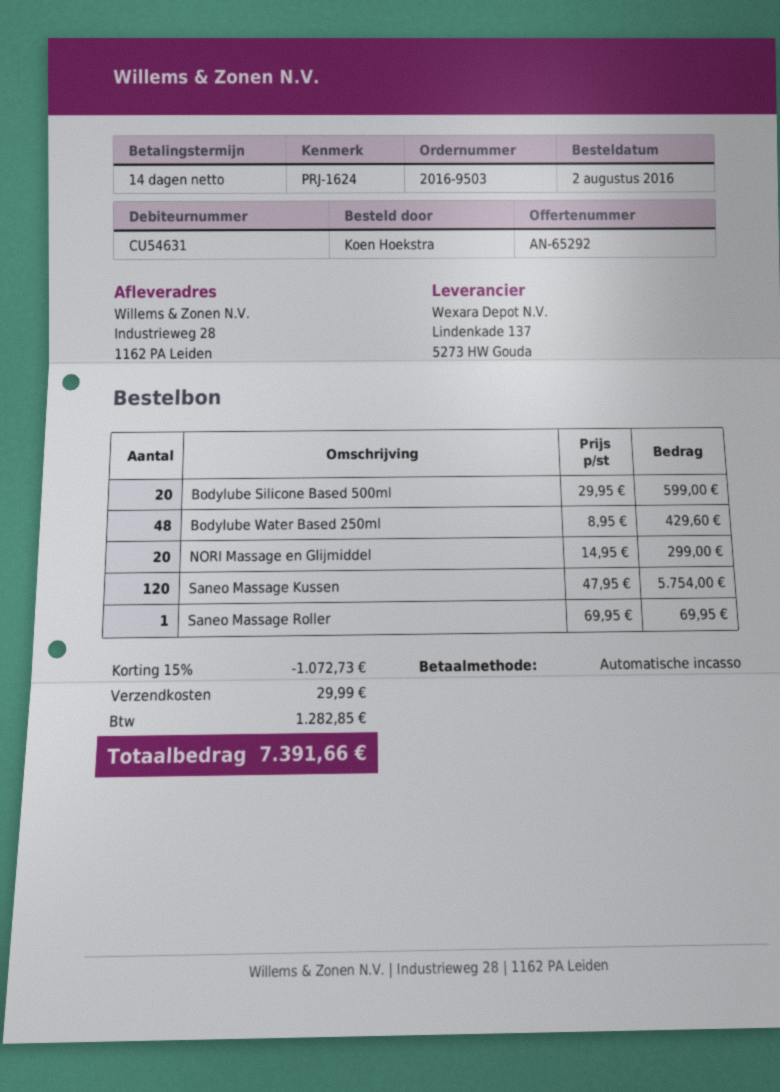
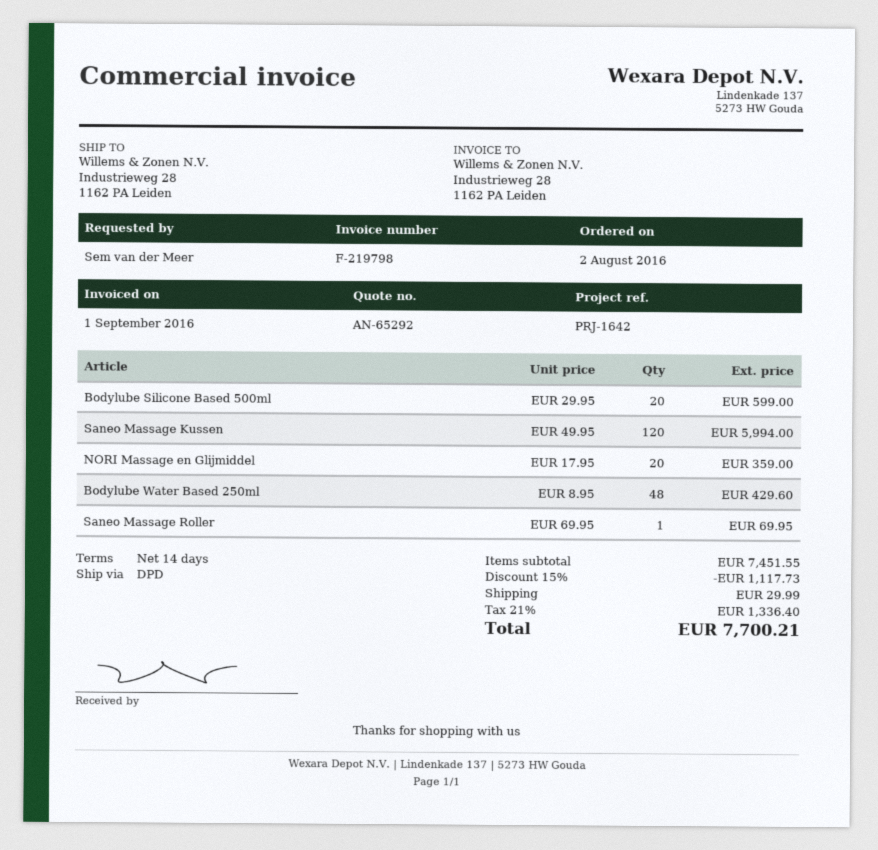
reference: PRJ-1624 -> PRJ-1642
ordered by: Koen Hoekstra -> Sem van der Meer
NORI Massage en Glijmiddel: 20 x 14.95 = 299.00 -> 20 x 17.95 = 359.00
Saneo Massage Kussen: 120 x 47.95 = 5754.00 -> 120 x 49.95 = 5994.00
discount: 15% = 1072.73 -> 15% = 1117.73
tax: 1282.85 -> 1336.40
total: 7391.66 -> 7700.21

